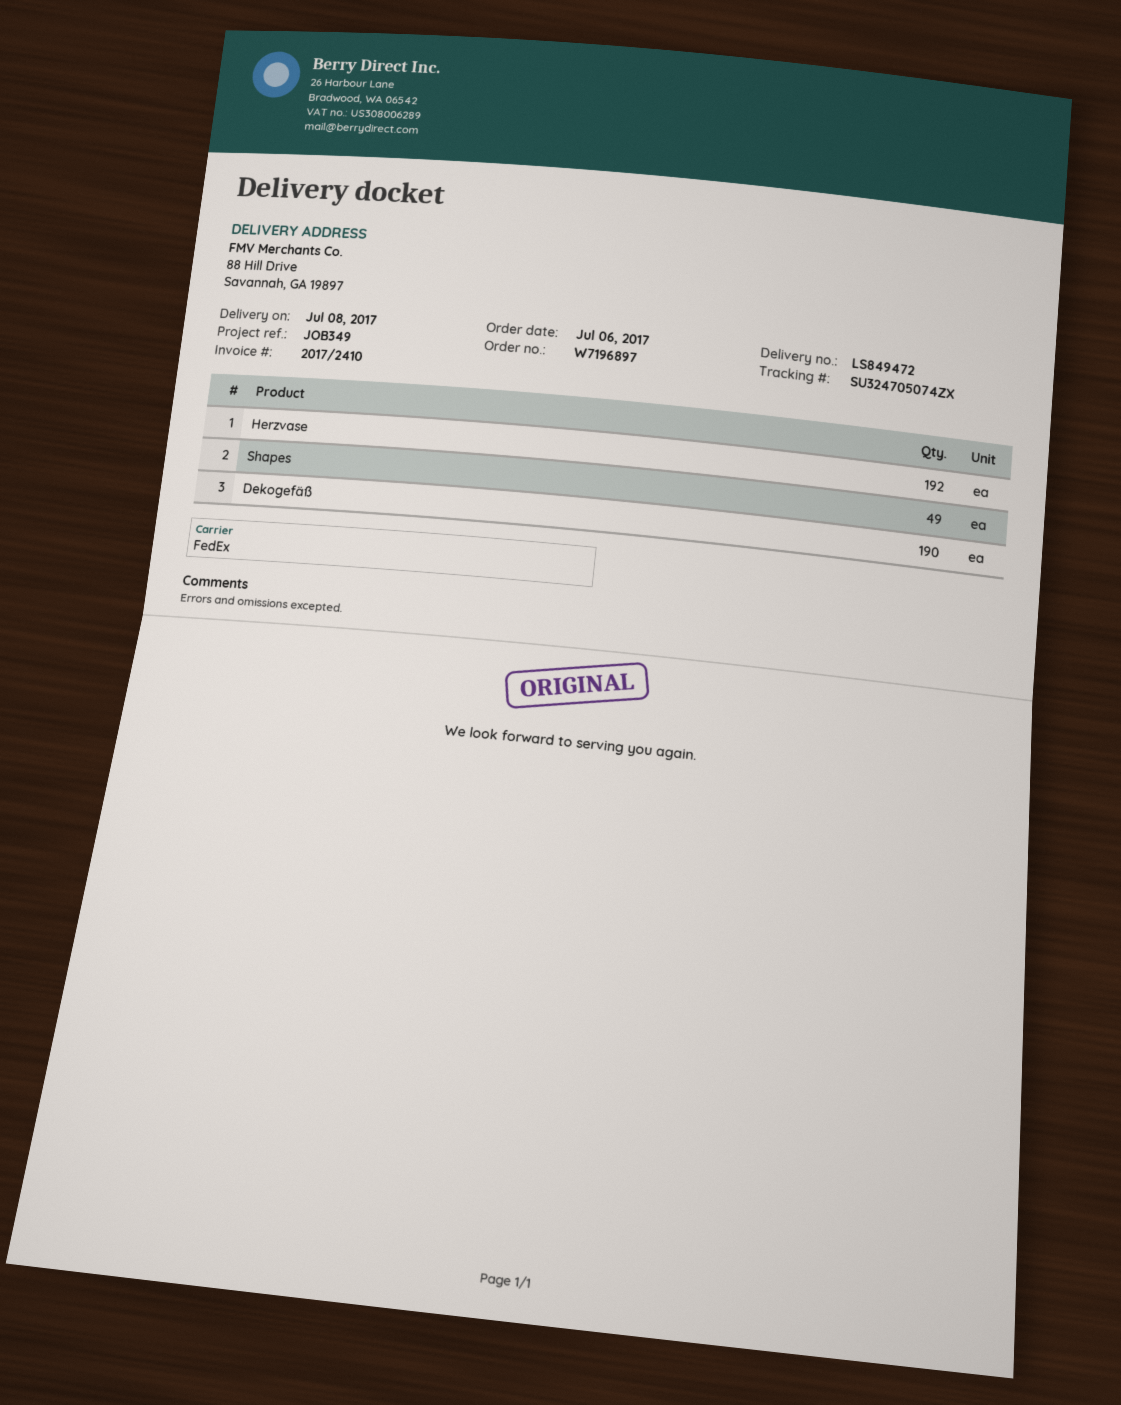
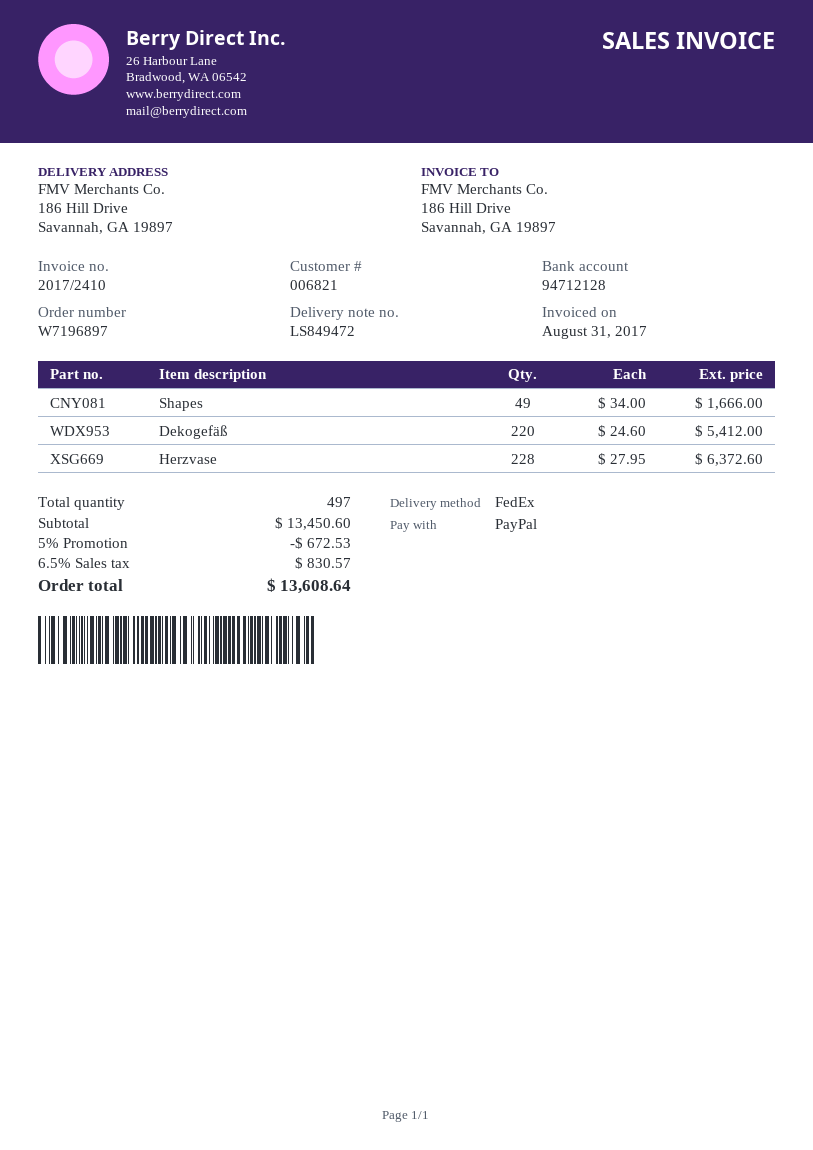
ship to: 88 Hill Drive, Savannah, GA 19897 -> 186 Hill Drive, Savannah, GA 19897
Herzvase: 192 -> 228
Dekogefäß: 190 -> 220

